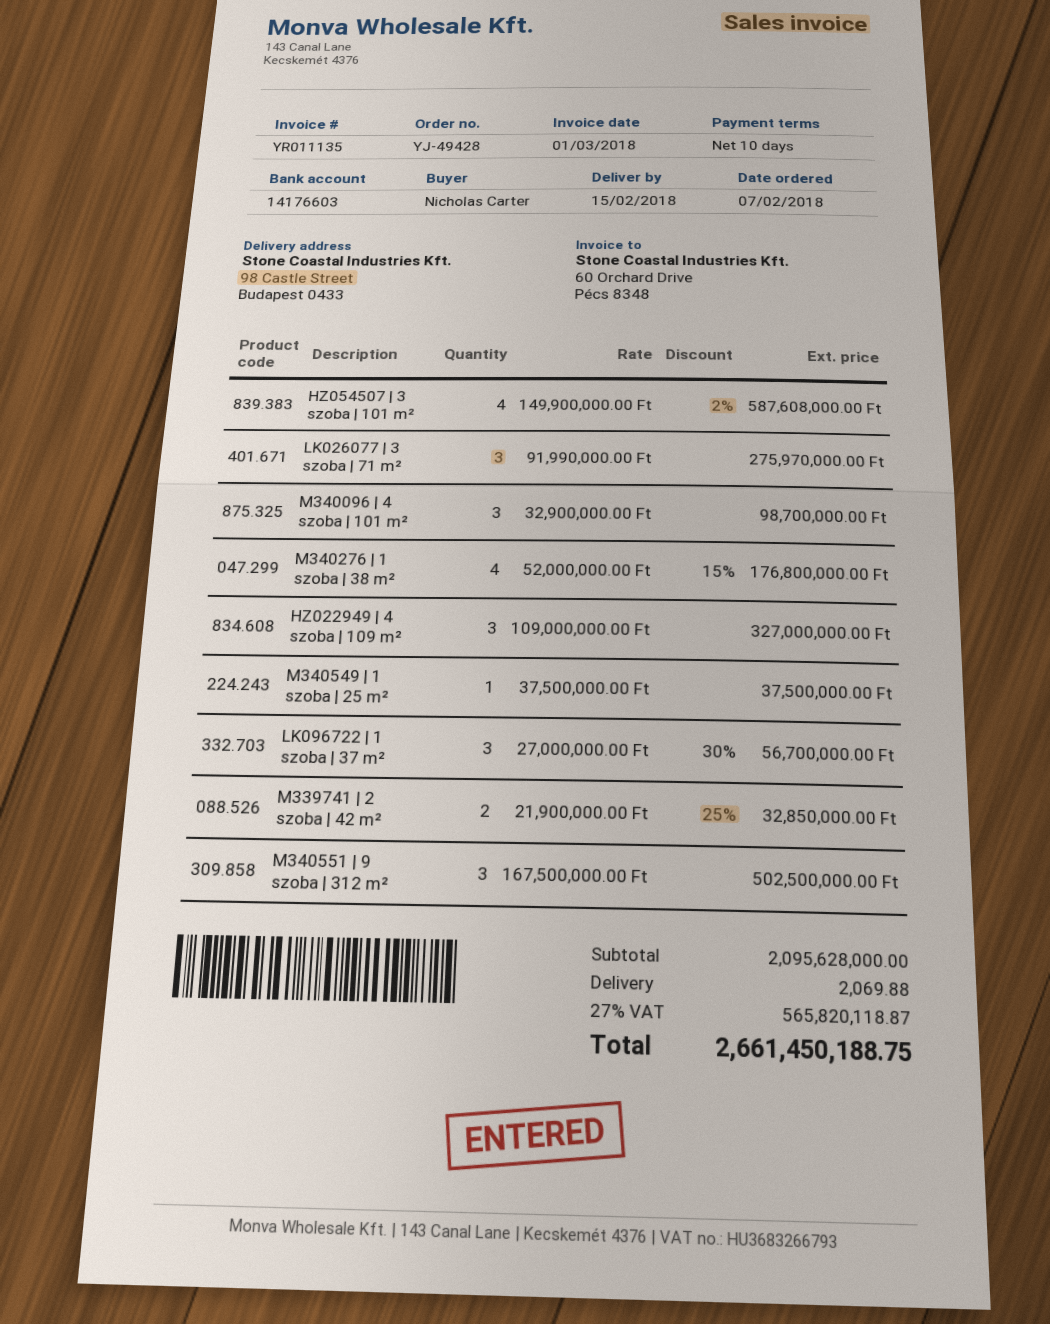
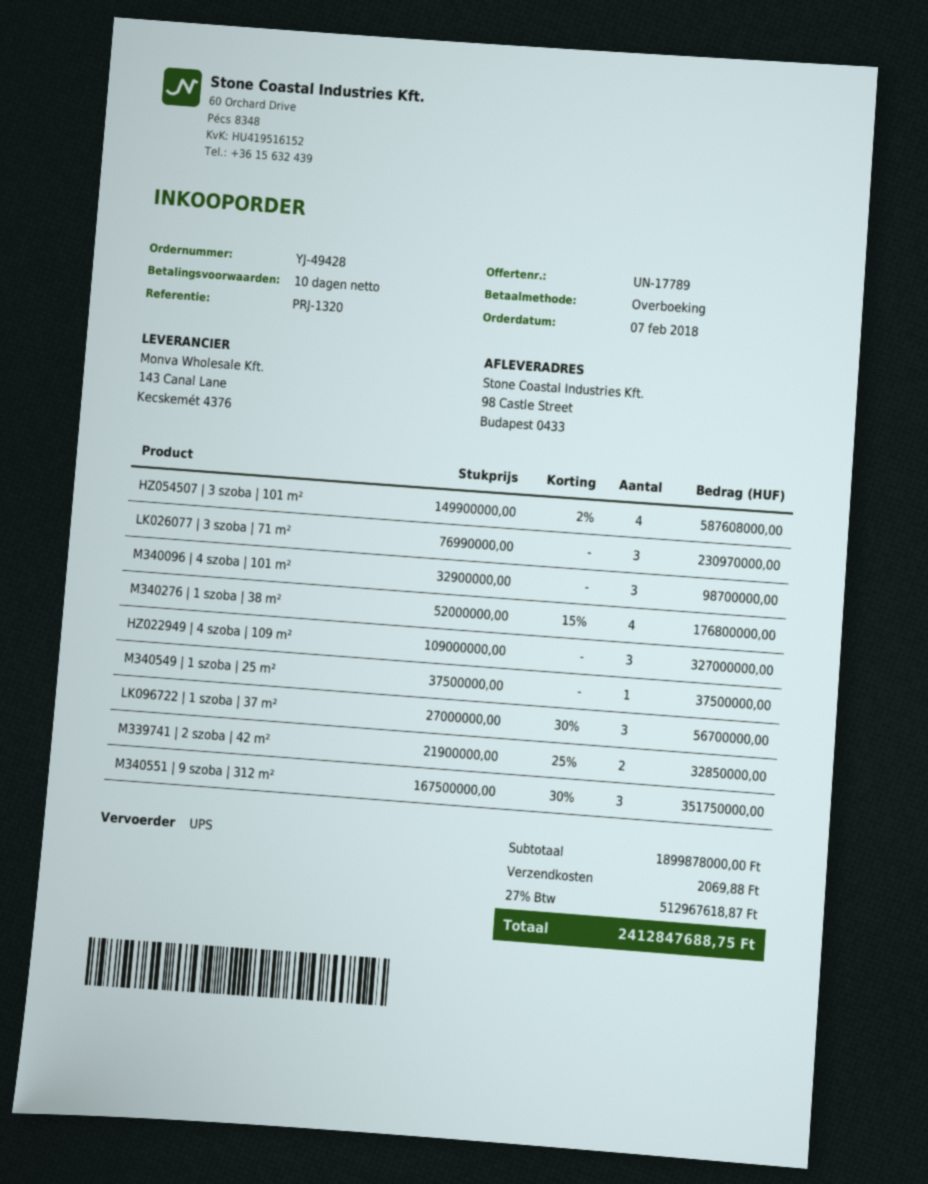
LK026077 | 3 szoba | 71 m²: 3 x 91990000.00 = 275970000.00 -> 3 x 76990000.00 = 230970000.00
M340551 | 9 szoba | 312 m²: 3 x 167500000.00 = 502500000.00 -> 3 x 167500000.00 - 30% = 351750000.00
subtotal: 2095628000.00 -> 1899878000.00
tax: 27% = 565820118.87 -> 27% = 512967618.87
total: 2661450188.75 -> 2412847688.75

